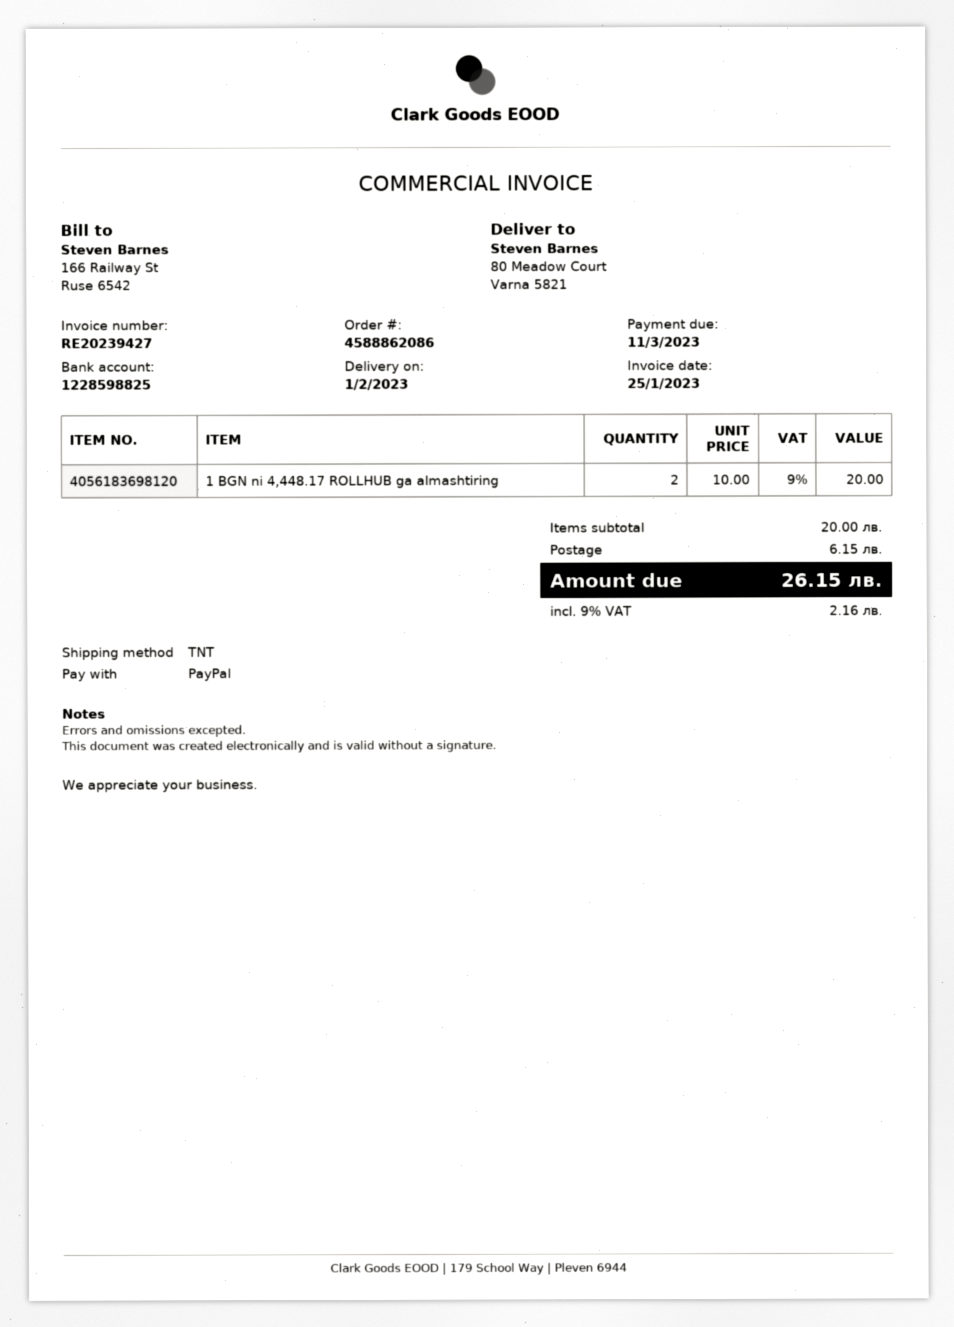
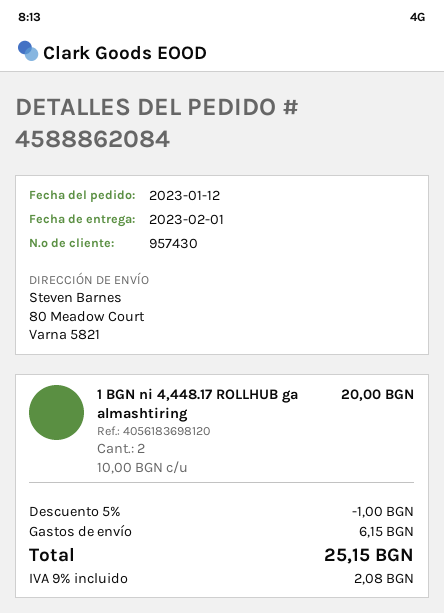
order number: 4588862086 -> 4588862084
discount: none -> 5% = 1.00
tax: 9% = 2.16 -> 9% = 2.08
total: 26.15 -> 25.15

